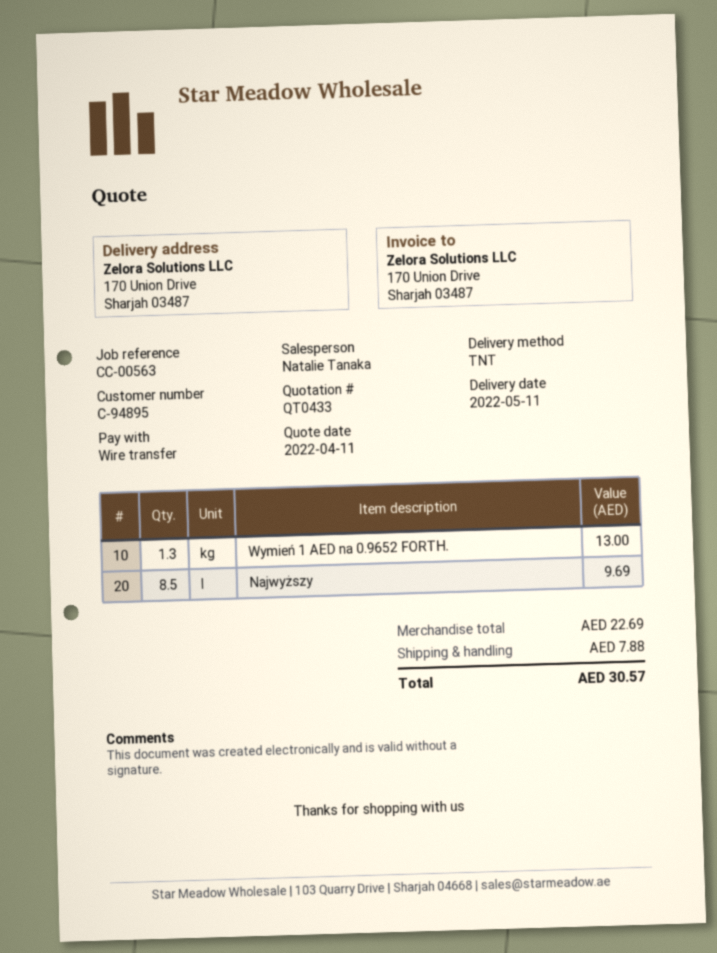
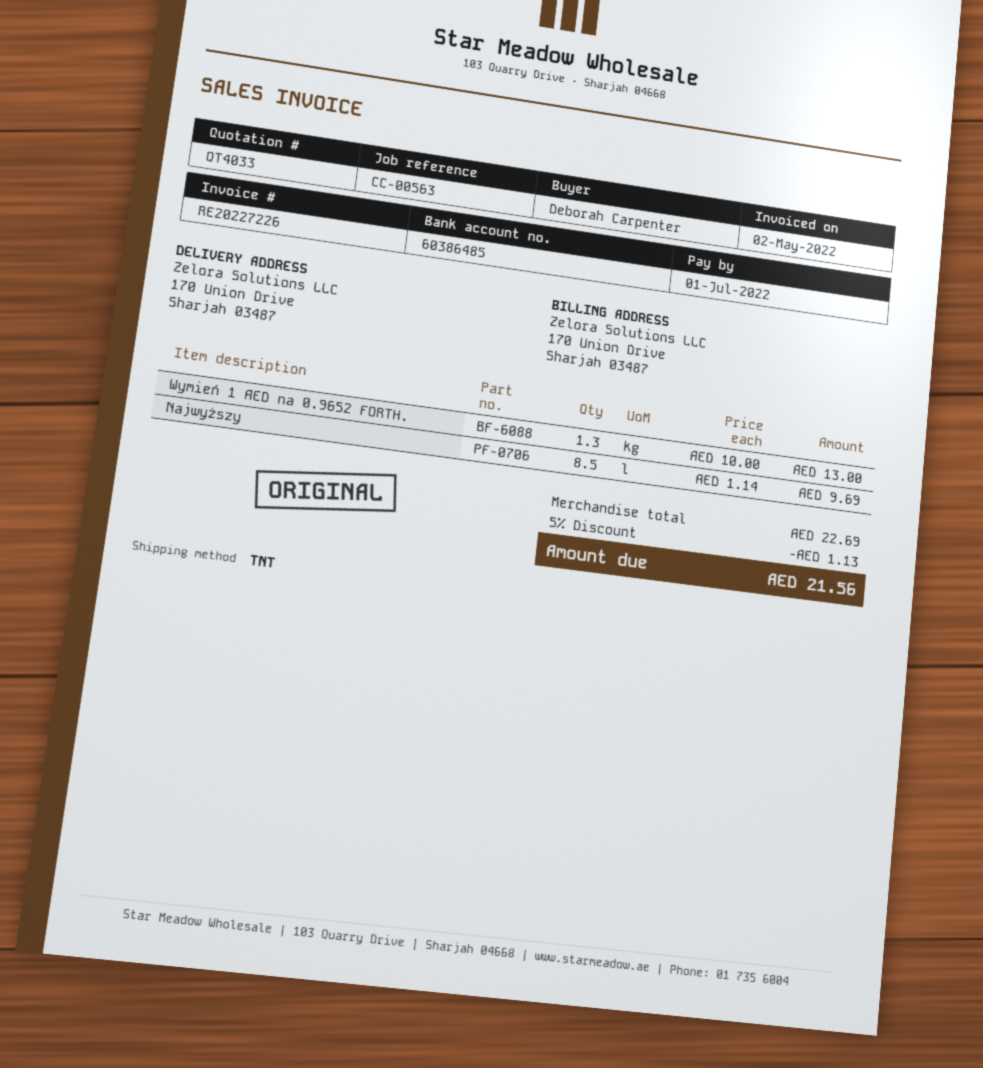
quote number: QT0433 -> QT4033
discount: none -> 5% = 1.13
shipping: 7.88 -> none
total: 30.57 -> 21.56

